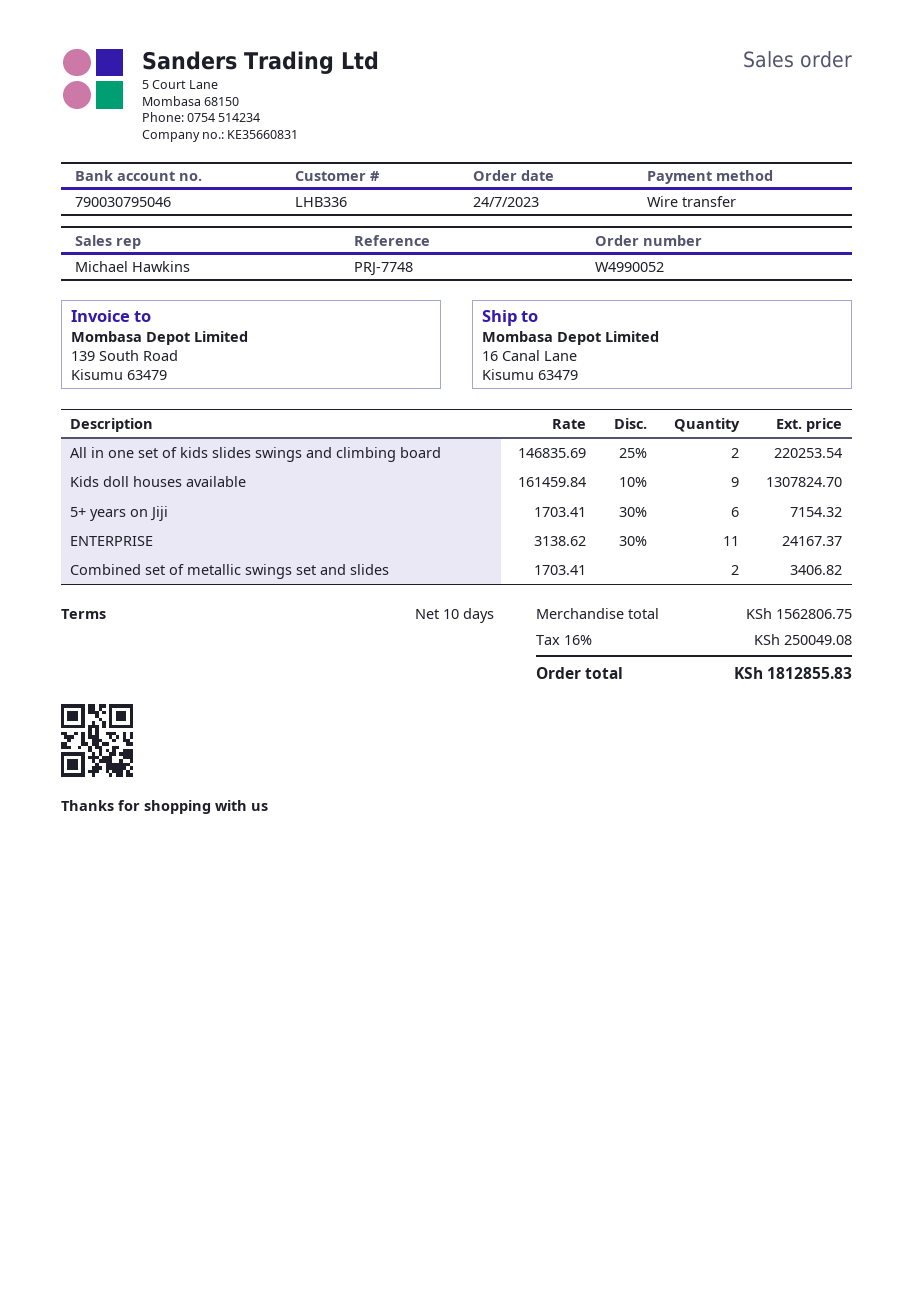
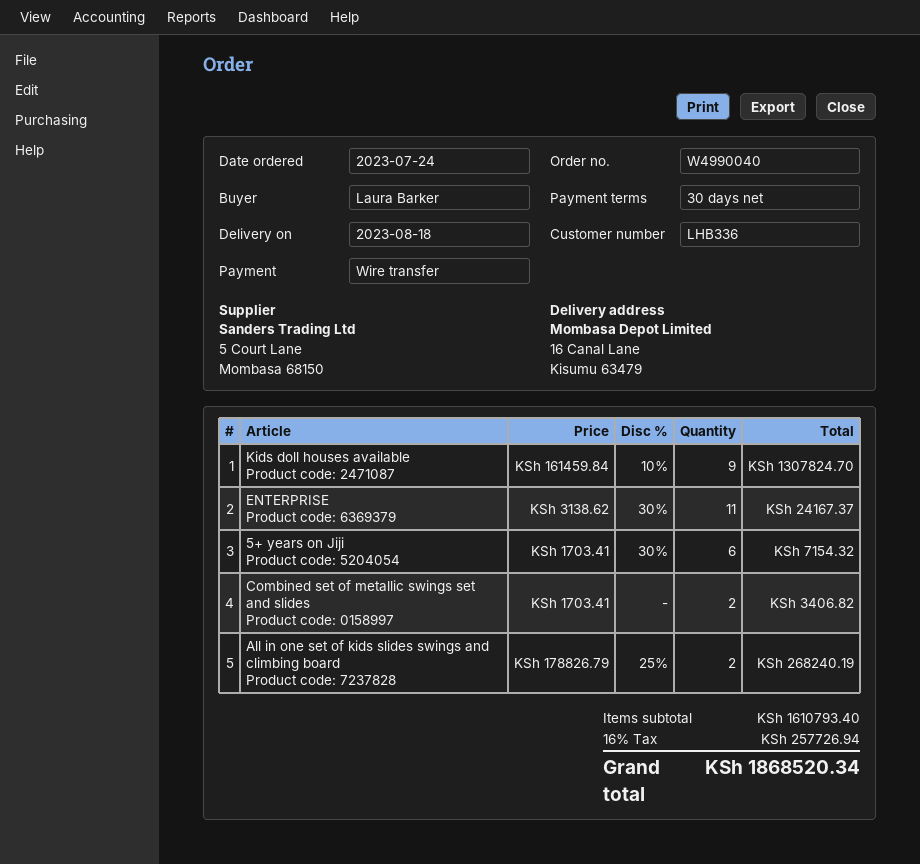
order number: W4990052 -> W4990040
payment terms: 10 days -> 30 days
All in one set of kids slides swings and climbing board: 2 x 146835.69 - 25% = 220253.54 -> 2 x 178826.79 - 25% = 268240.19
subtotal: 1562806.75 -> 1610793.40
tax: 16% = 250049.08 -> 16% = 257726.94
total: 1812855.83 -> 1868520.34

